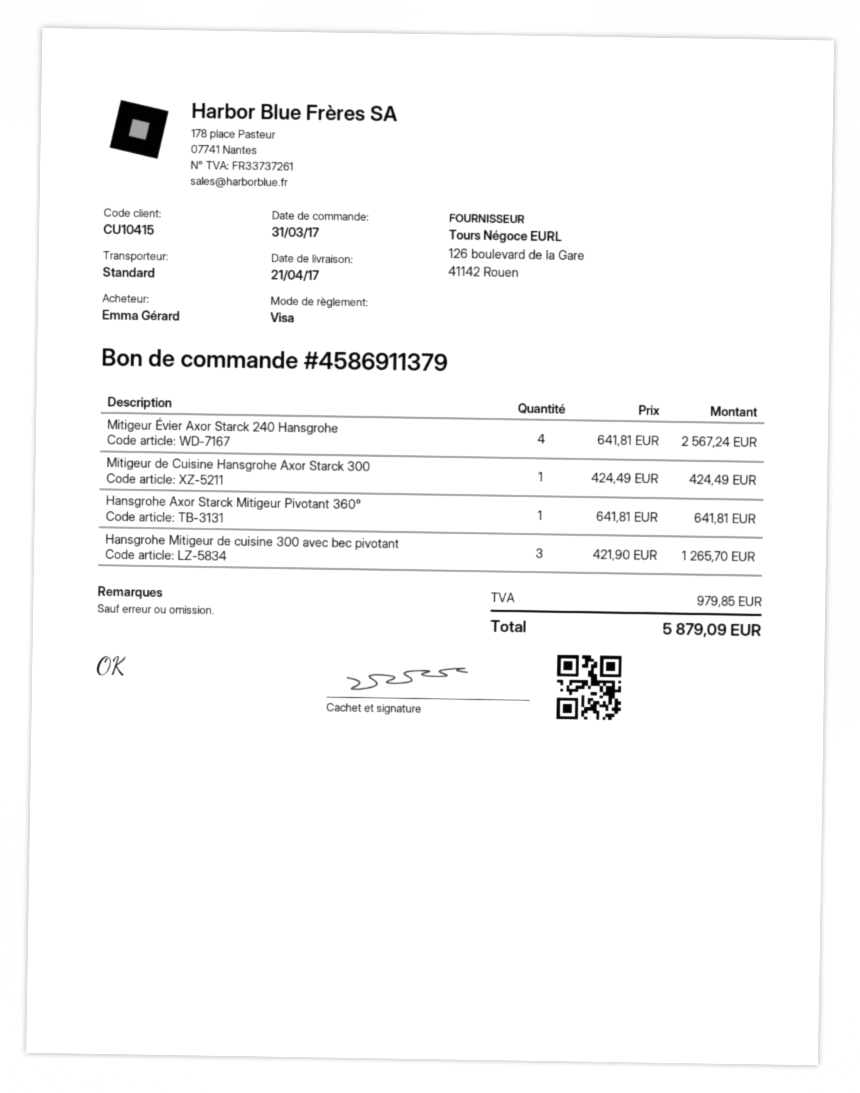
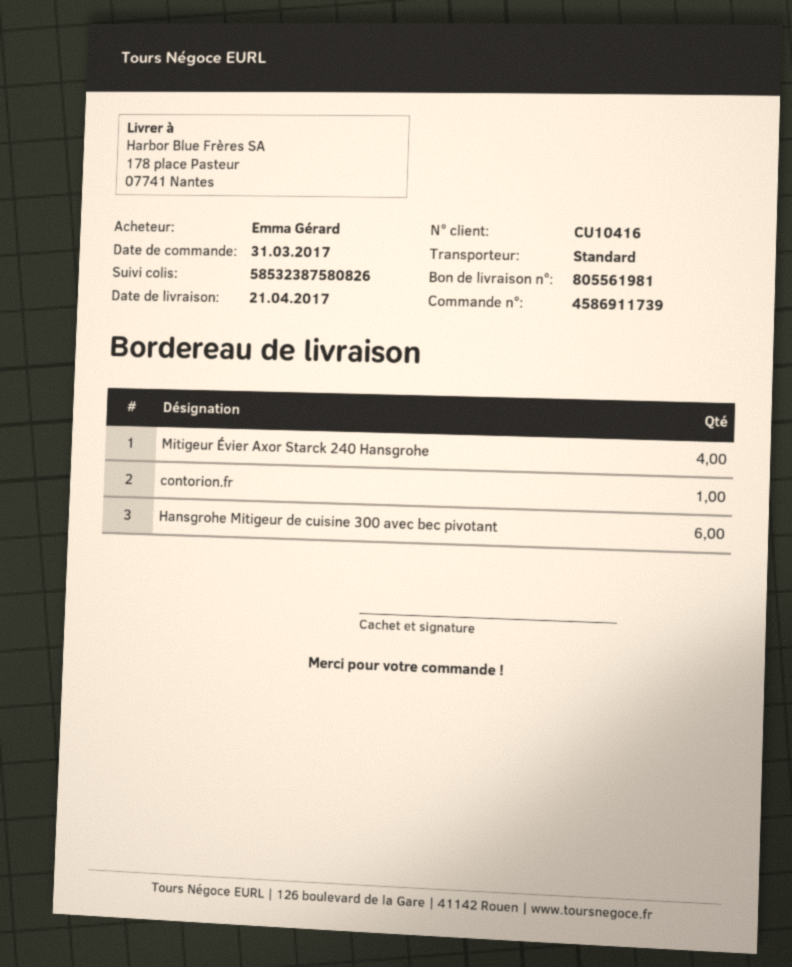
order number: 4586911379 -> 4586911739
customer number: CU10415 -> CU10416
Mitigeur de Cuisine Hansgrohe Axor Starck 300: 1 -> none
Hansgrohe Axor Starck Mitigeur Pivotant 360°: 1 -> none
Hansgrohe Mitigeur de cuisine 300 avec bec pivotant: 3 -> 6
contorion.fr: none -> 1

